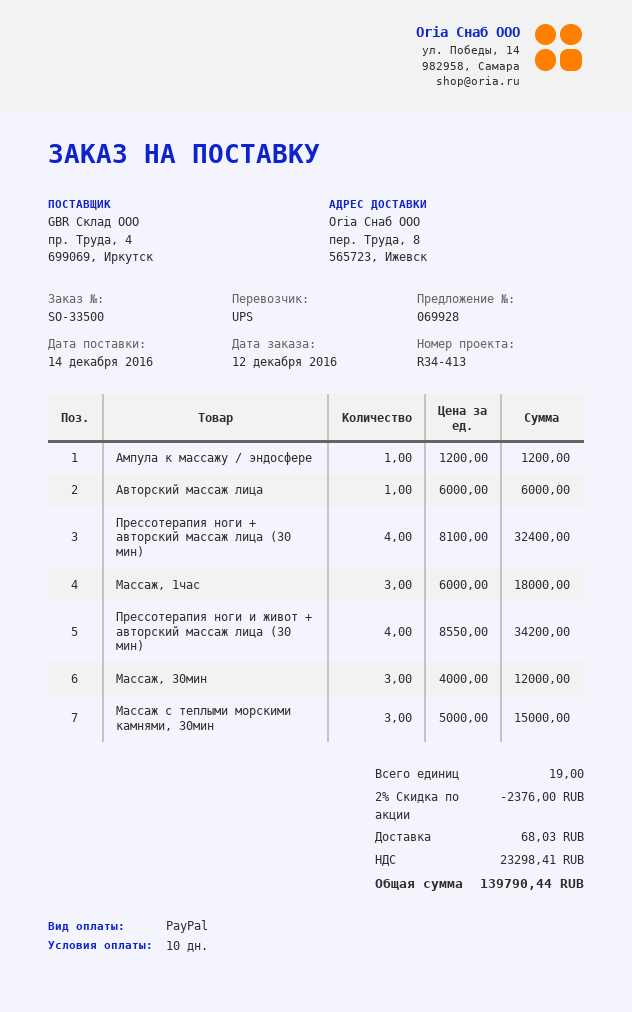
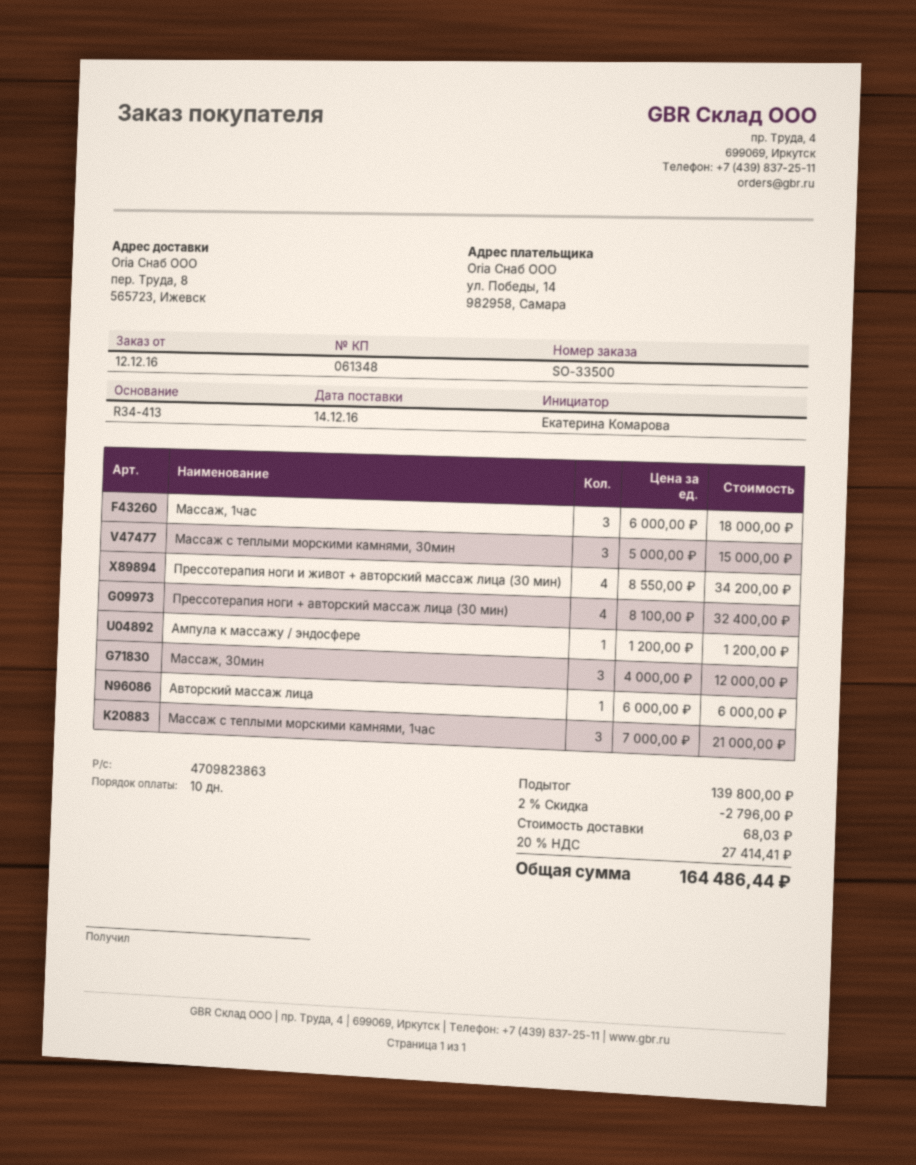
quote number: 069928 -> 061348
Массаж с теплыми морскими камнями, 1час: none -> 3 x 7000.00 = 21000.00
discount: 2% = 2376.00 -> 2% = 2796.00
tax: 23298.41 -> 27414.41
total: 139790.44 -> 164486.44

